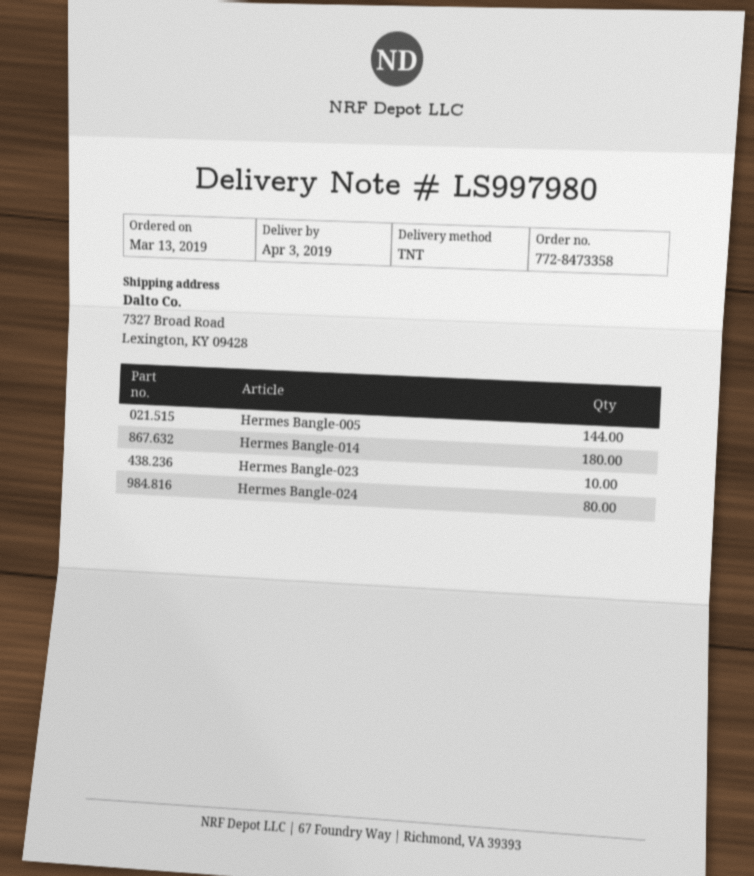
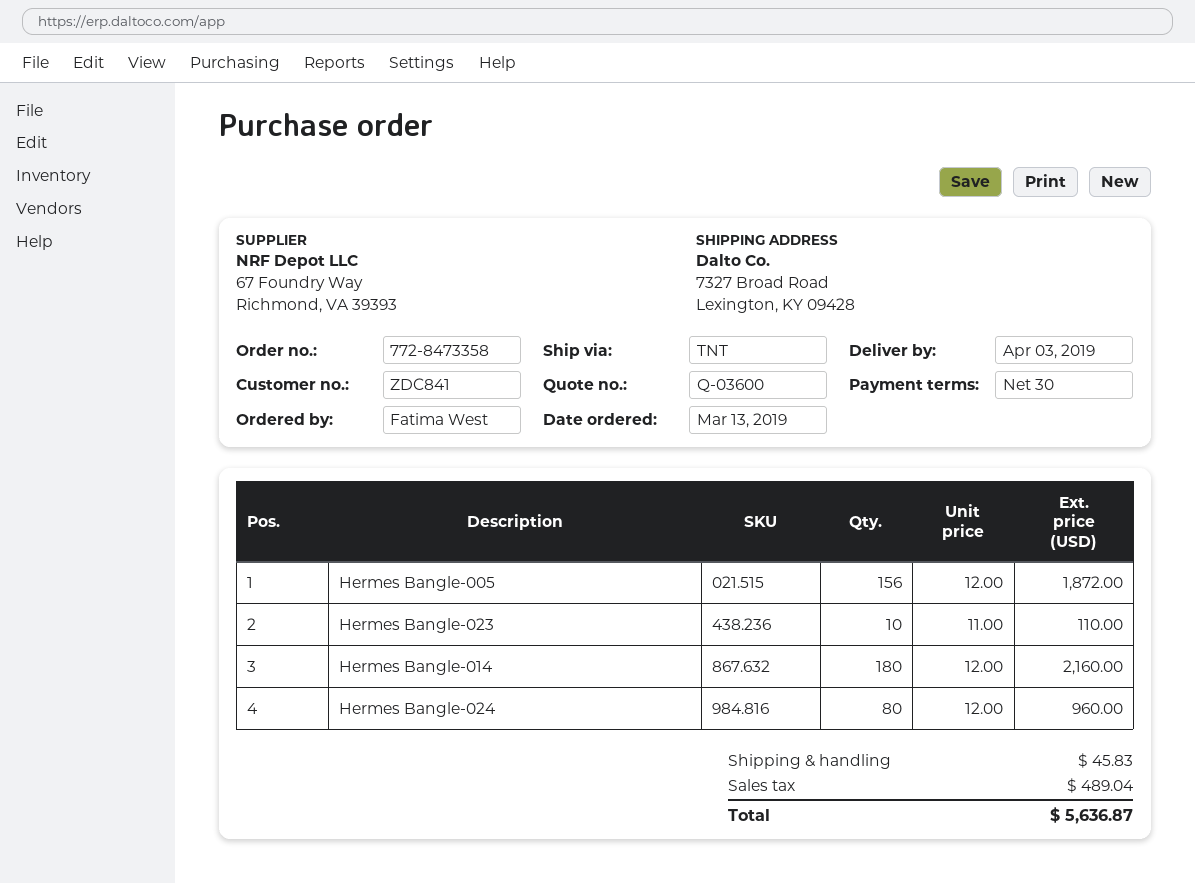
Hermes Bangle-005: 144 -> 156

